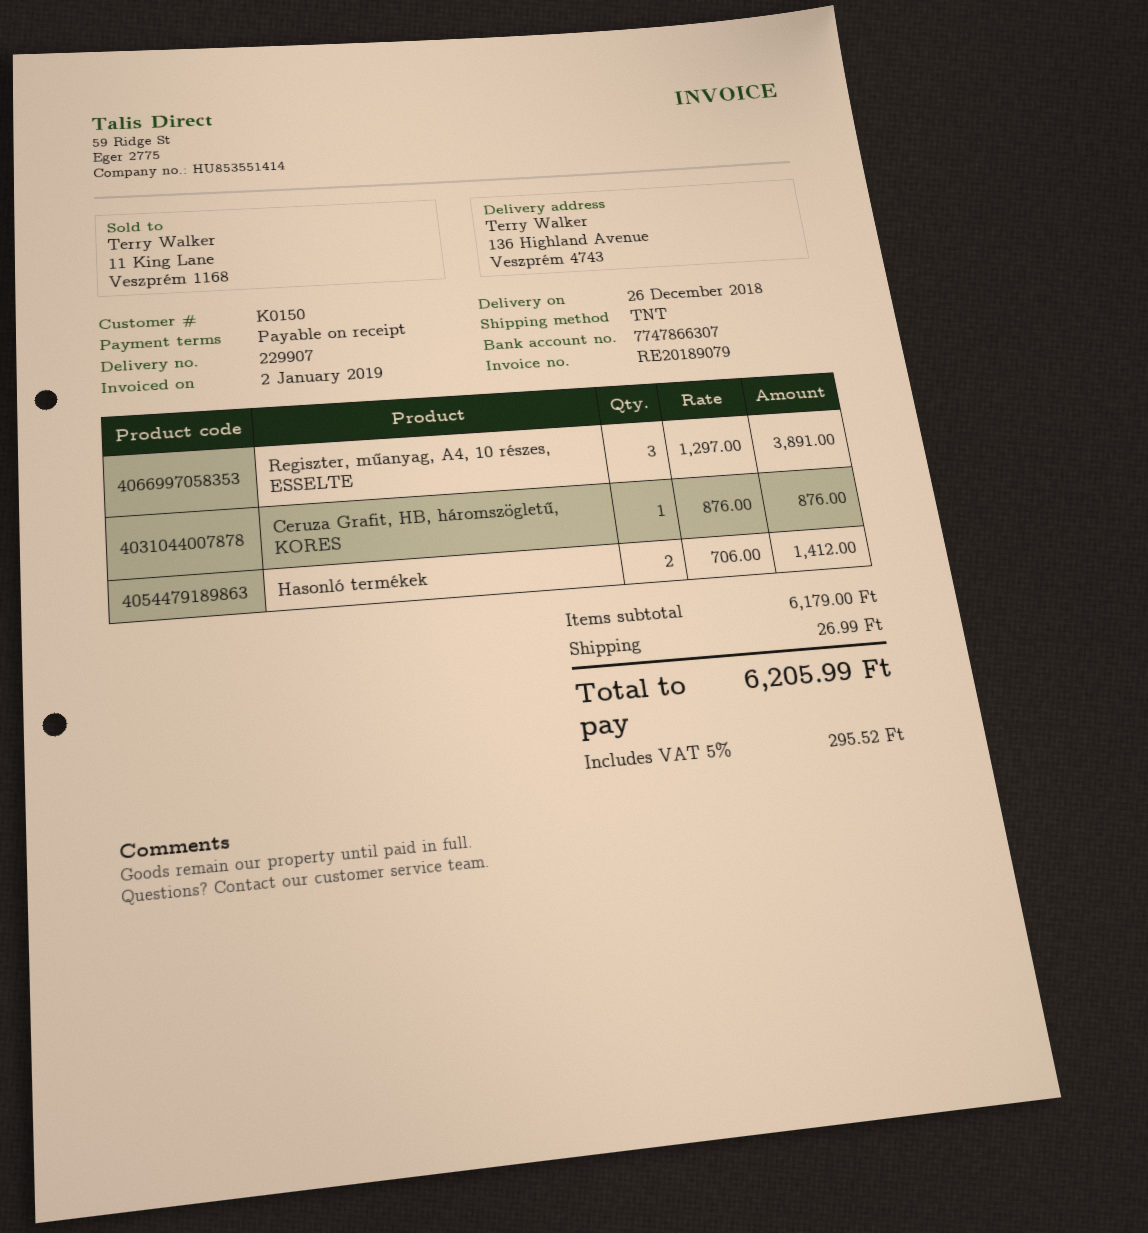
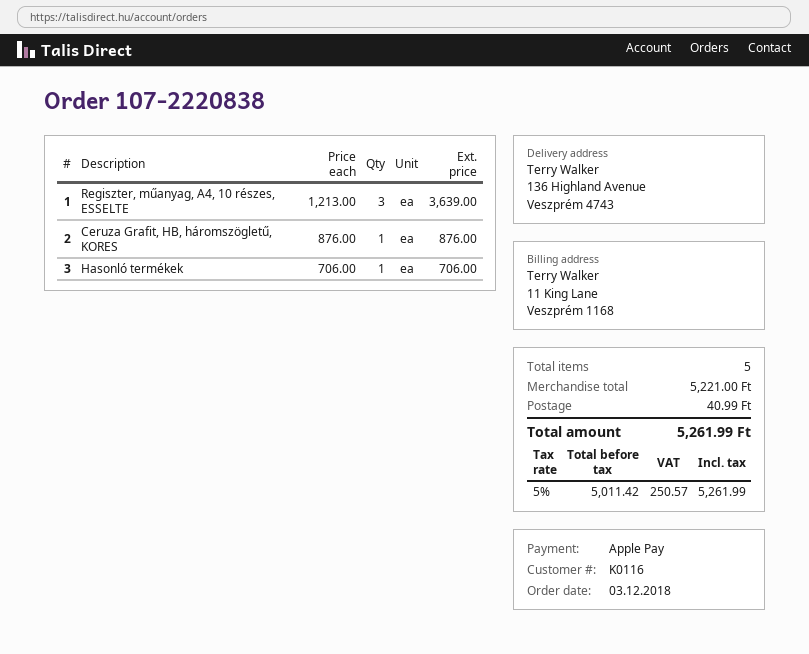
customer number: K0150 -> K0116
Regiszter, műanyag, A4, 10 részes, ESSELTE: 3 x 1297.00 = 3891.00 -> 3 x 1213.00 = 3639.00
Hasonló termékek: 2 x 706.00 = 1412.00 -> 1 x 706.00 = 706.00
subtotal: 6179.00 -> 5221.00
shipping: 26.99 -> 40.99
tax: 5% = 295.52 -> 5% = 250.57
total: 6205.99 -> 5261.99

